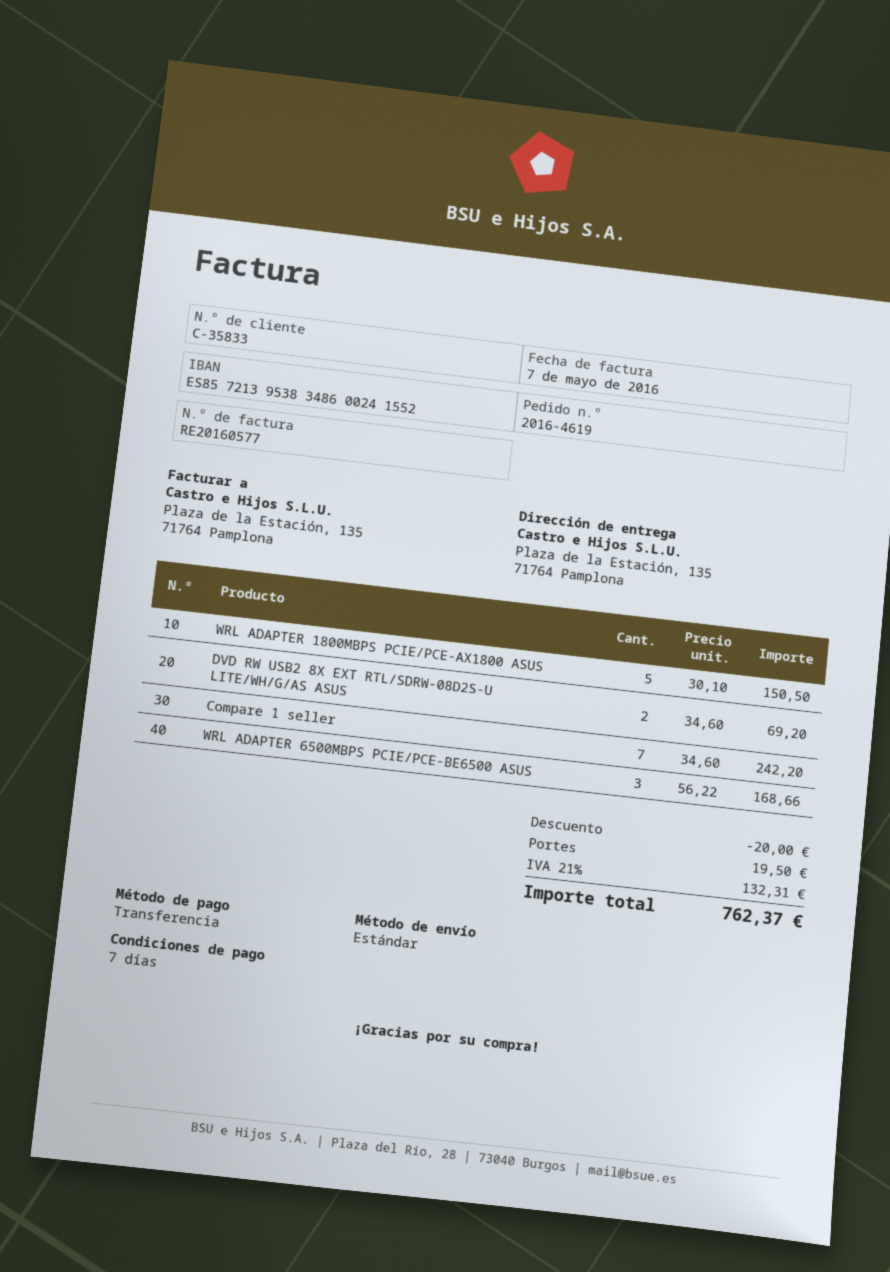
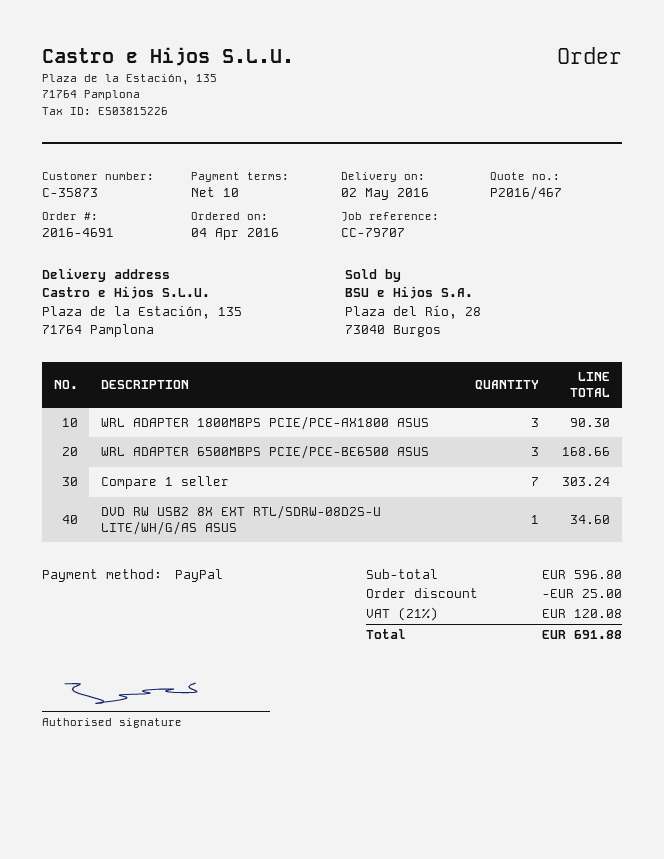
order number: 2016-4619 -> 2016-4691
payment terms: 7 days -> 10 days
customer number: C-35833 -> C-35873
payment method: bank transfer -> PayPal
WRL ADAPTER 1800MBPS PCIE/PCE-AX1800 ASUS: 5 for 150.50 -> 3 for 90.30
DVD RW USB2 8X EXT RTL/SDRW-08D2S-U LITE/WH/G/AS ASUS: 2 for 69.20 -> 1 for 34.60
Compare 1 seller: 7 for 242.20 -> 7 for 303.24
discount: 20.00 -> 25.00
shipping: 19.50 -> none
tax: 21% = 132.31 -> 21% = 120.08
total: 762.37 -> 691.88

